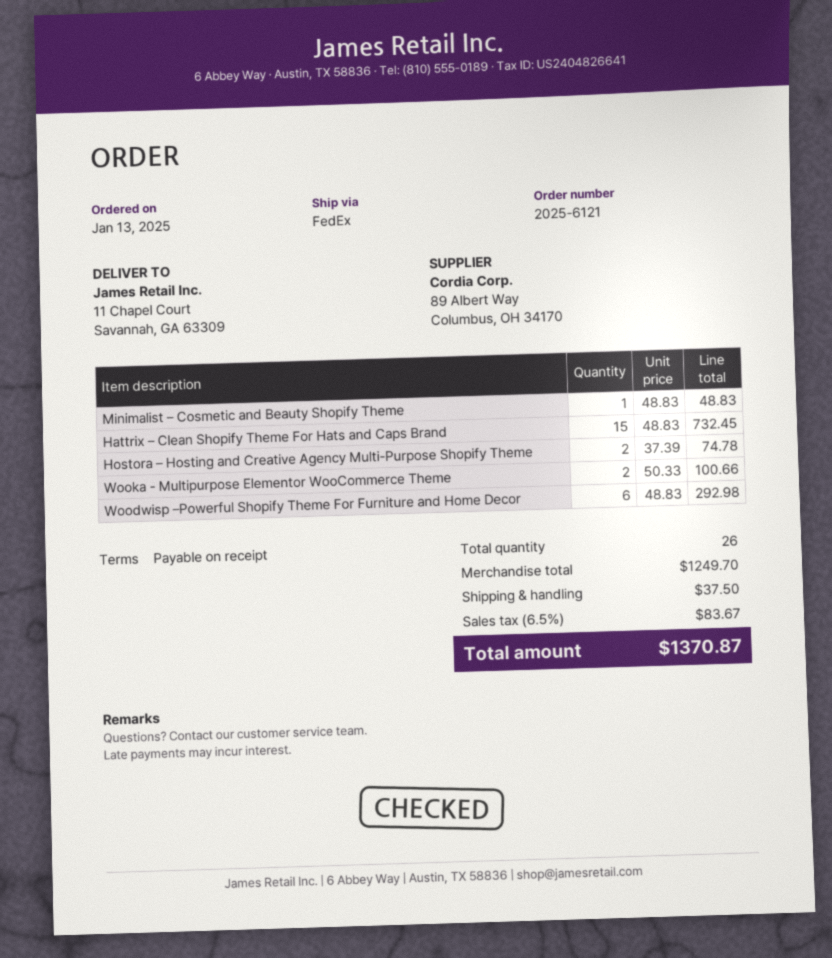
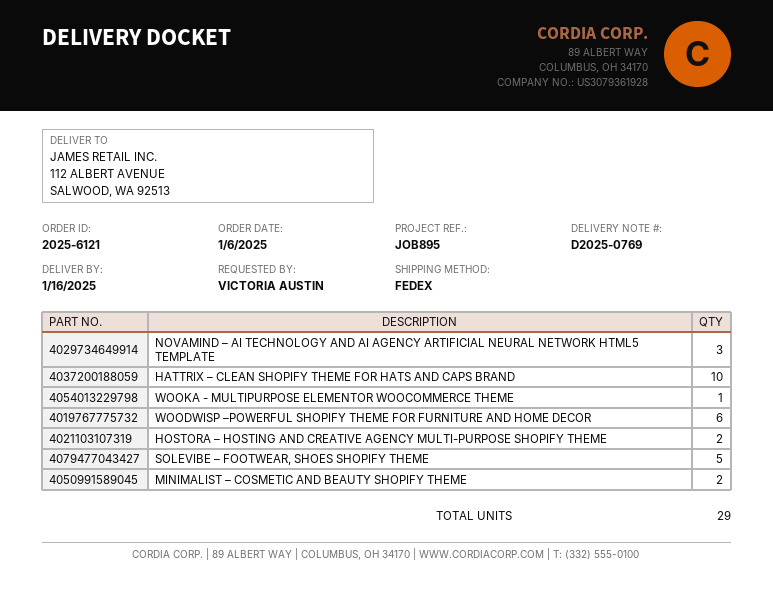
order date: 2025-01-13 -> 2025-01-06
ship to: 11 Chapel Court, Savannah, GA 63309 -> 112 ALBERT AVENUE, SALWOOD, WA 92513
Minimalist – Cosmetic and Beauty Shopify Theme: 1 -> 2
Hattrix – Clean Shopify Theme For Hats and Caps Brand: 15 -> 10
Wooka - Multipurpose Elementor WooCommerce Theme: 2 -> 1
NOVAMIND – AI TECHNOLOGY AND AI AGENCY ARTIFICIAL NEURAL NETWORK HTML5 TEMPLATE: none -> 3
SOLEVIBE – FOOTWEAR, SHOES SHOPIFY THEME: none -> 5
total quantity: 26 -> 29

